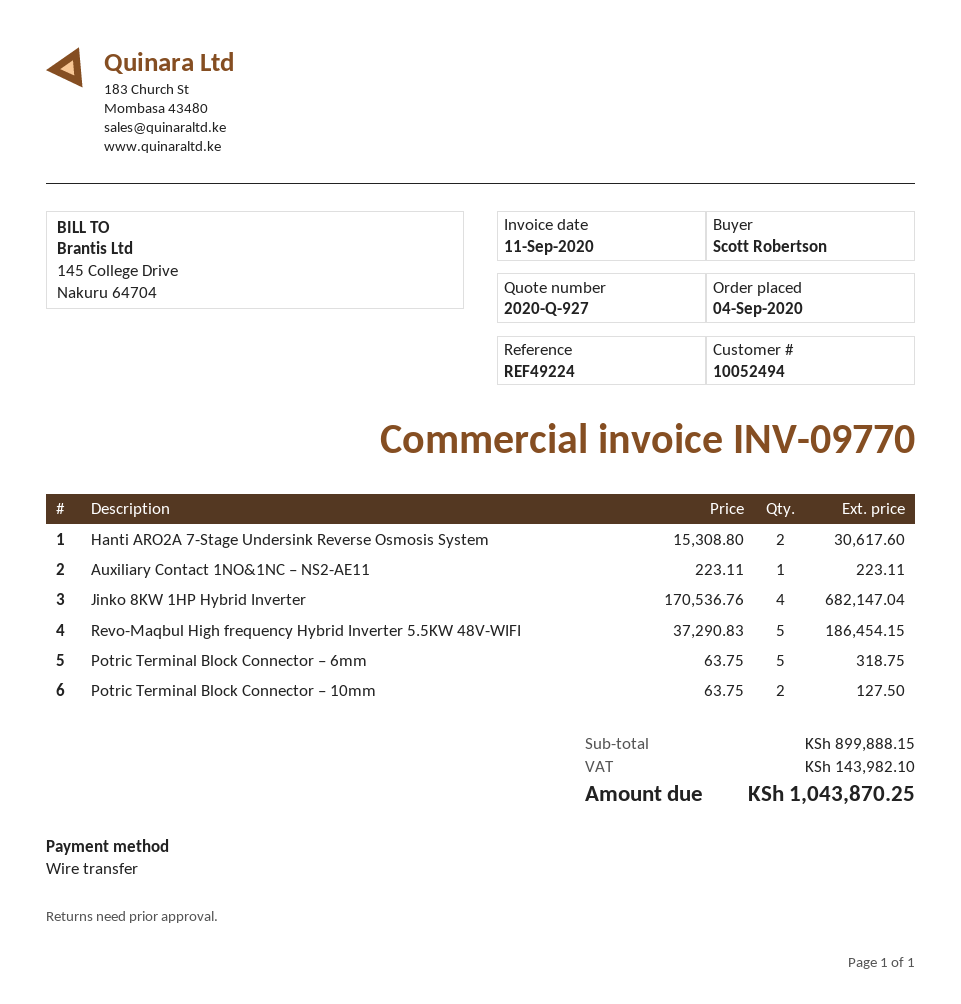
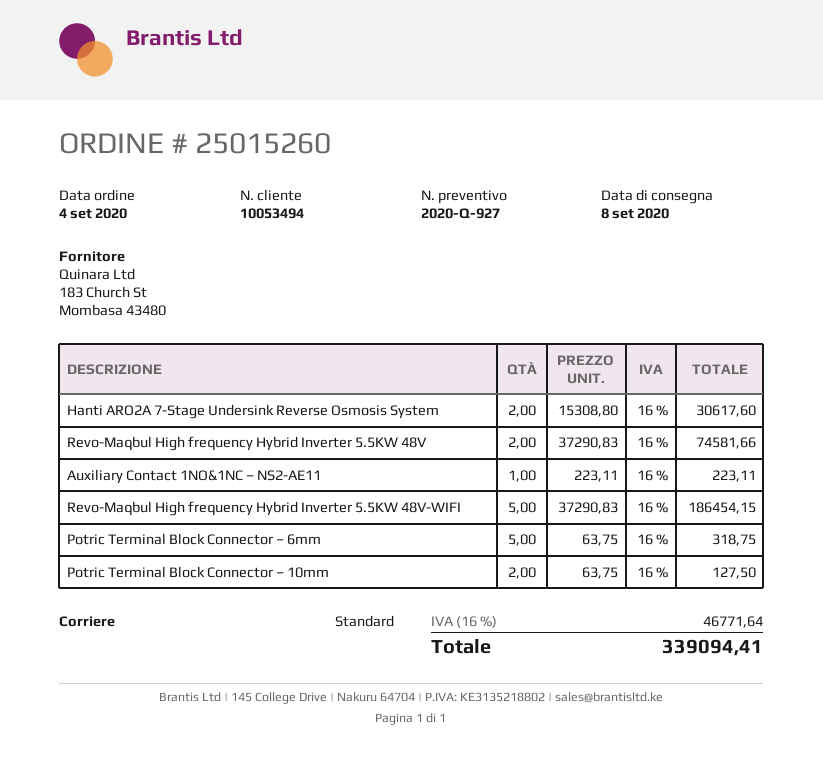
customer number: 10052494 -> 10053494
Jinko 8KW 1HP Hybrid Inverter: 4 x 170536.76 = 682147.04 -> none
Revo-Maqbul High frequency Hybrid Inverter 5.5KW 48V: none -> 2 x 37290.83 = 74581.66
tax: 143982.10 -> 46771.64
total: 1043870.25 -> 339094.41

